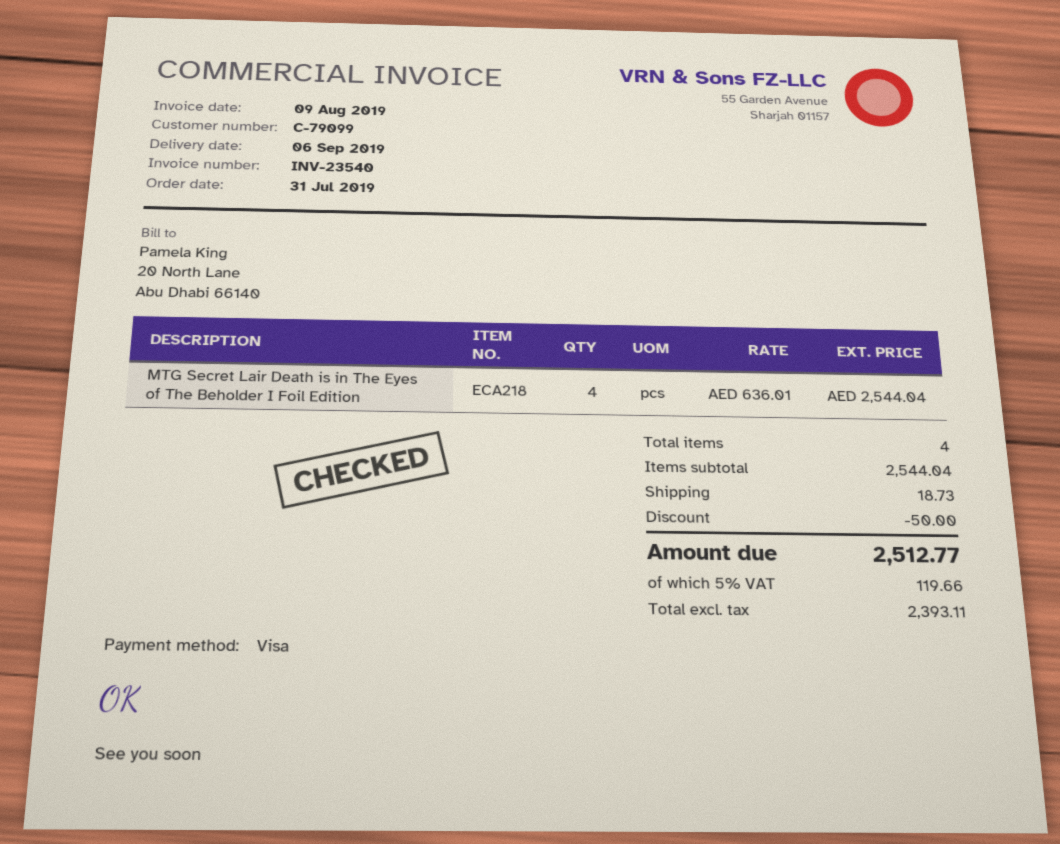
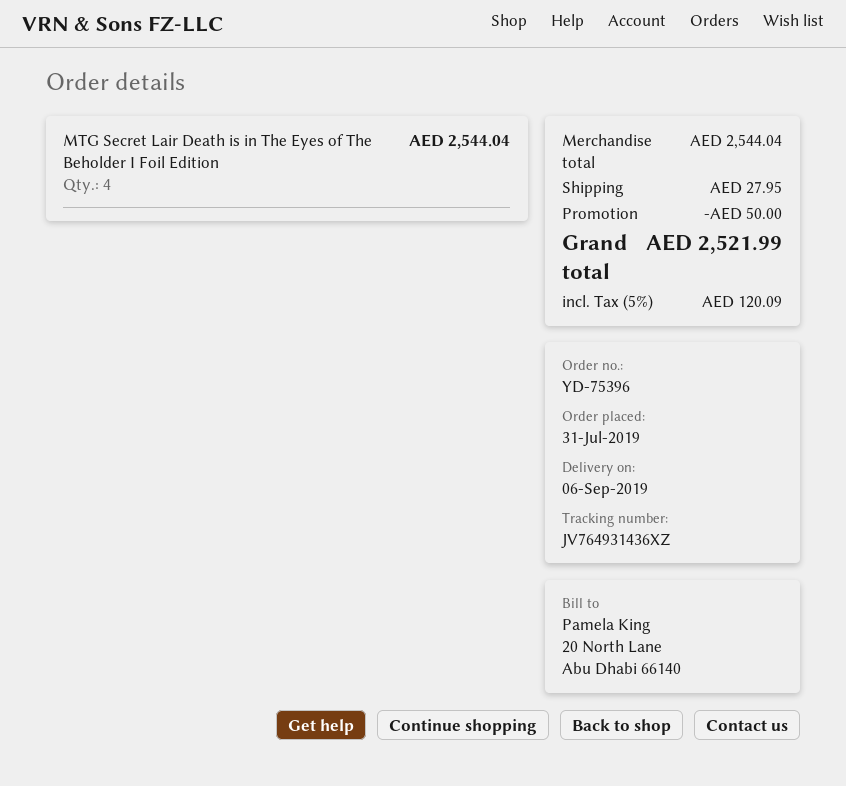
shipping: 18.73 -> 27.95
tax: 5% = 119.66 -> 5% = 120.09
total: 2512.77 -> 2521.99

